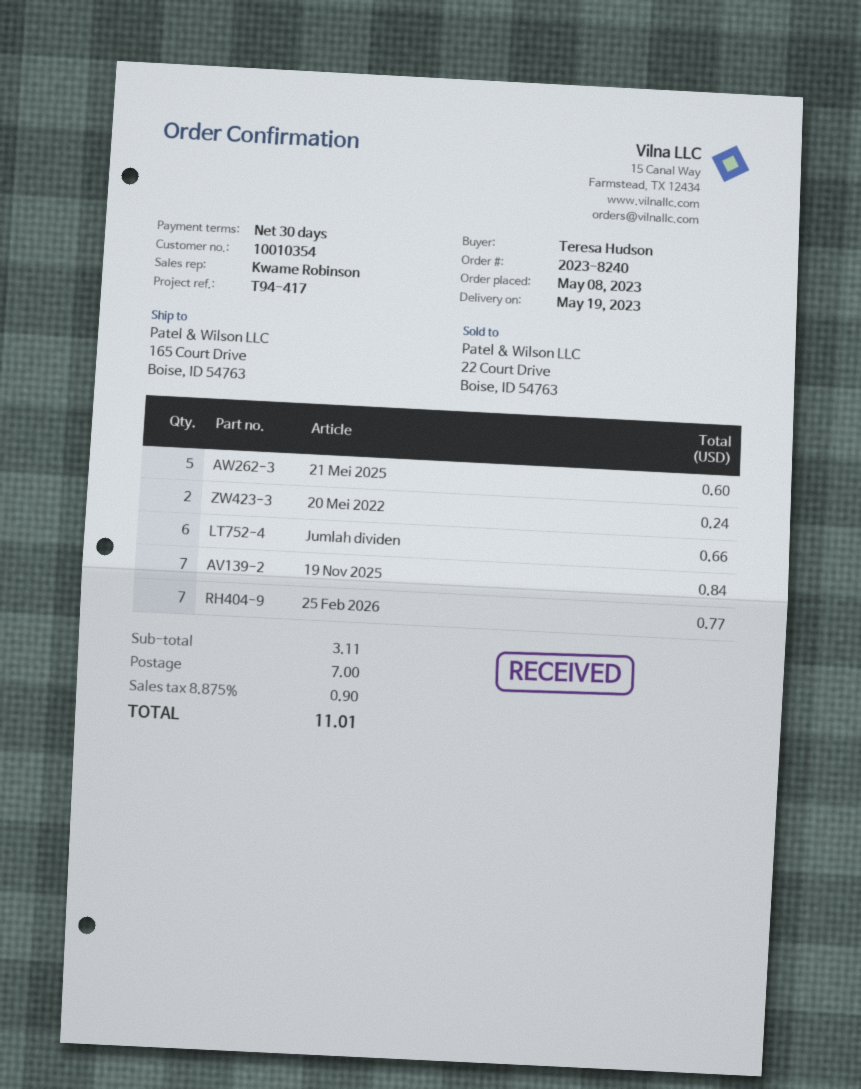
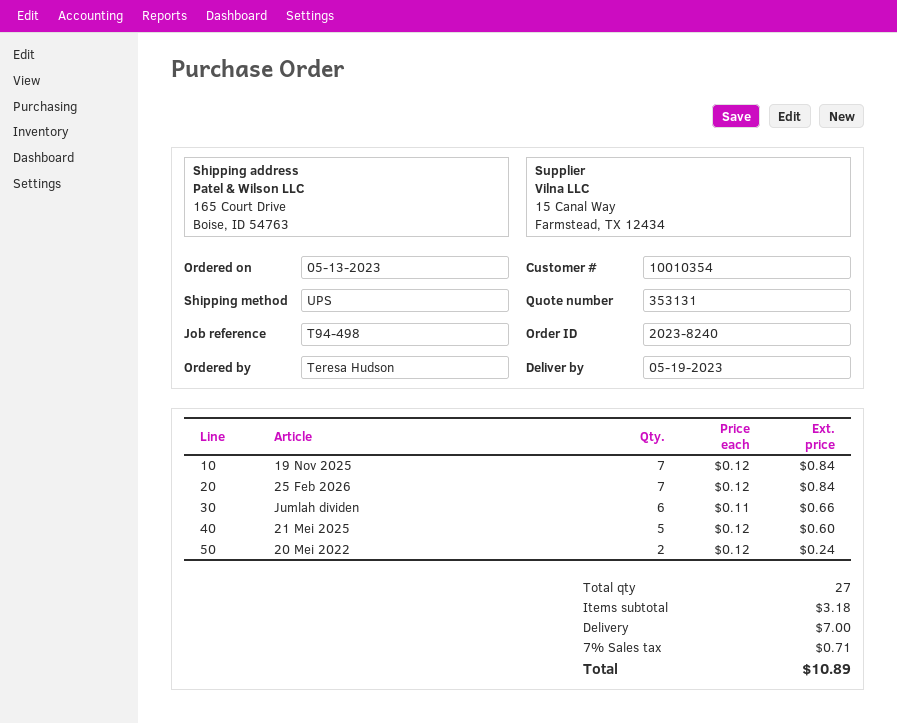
order date: 2023-05-08 -> 2023-05-13
reference: T94-417 -> T94-498
25 Feb 2026: 7 for 0.77 -> 7 for 0.84
subtotal: 3.11 -> 3.18
tax: 8.875% = 0.90 -> 7% = 0.71
total: 11.01 -> 10.89

